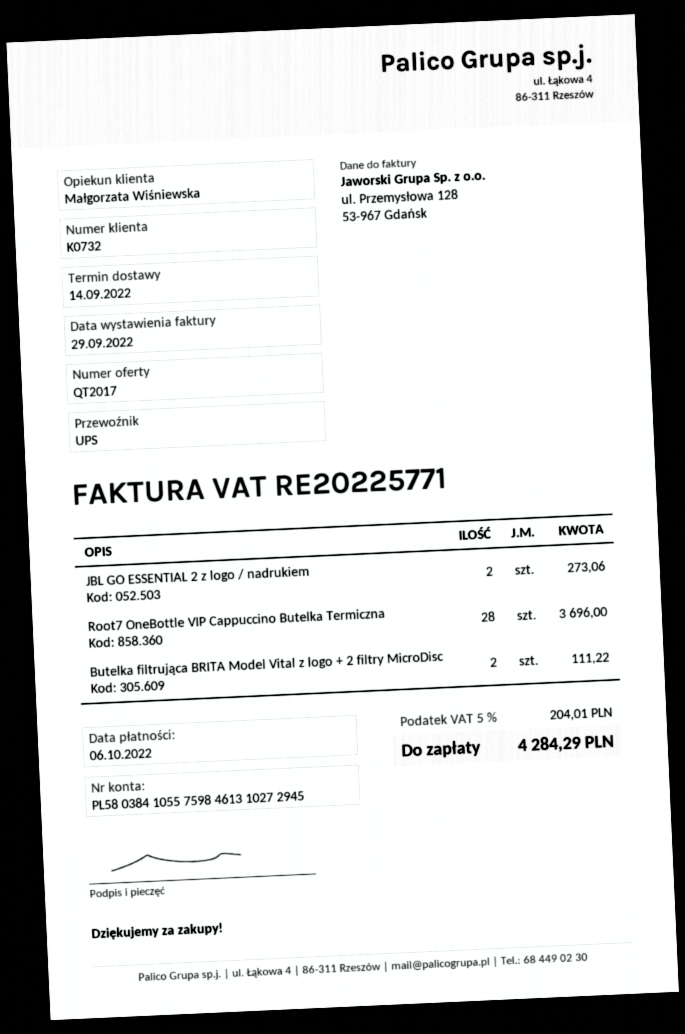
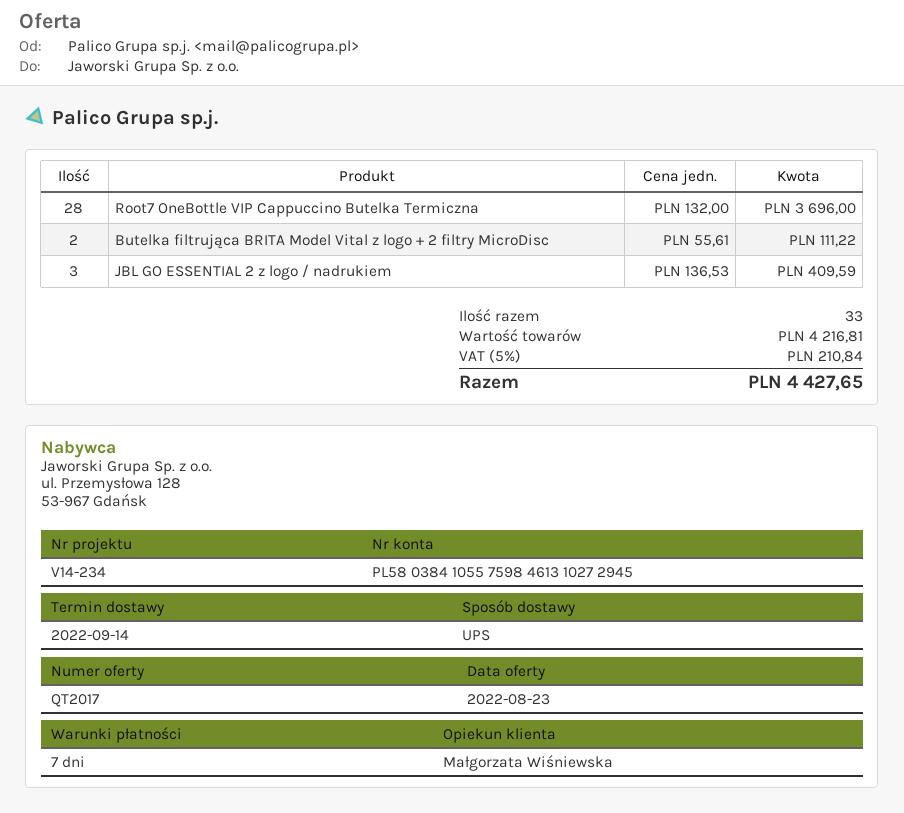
JBL GO ESSENTIAL 2 z logo / nadrukiem: 2 for 273.06 -> 3 for 409.59
tax: 5% = 204.01 -> 5% = 210.84
total: 4284.29 -> 4427.65

